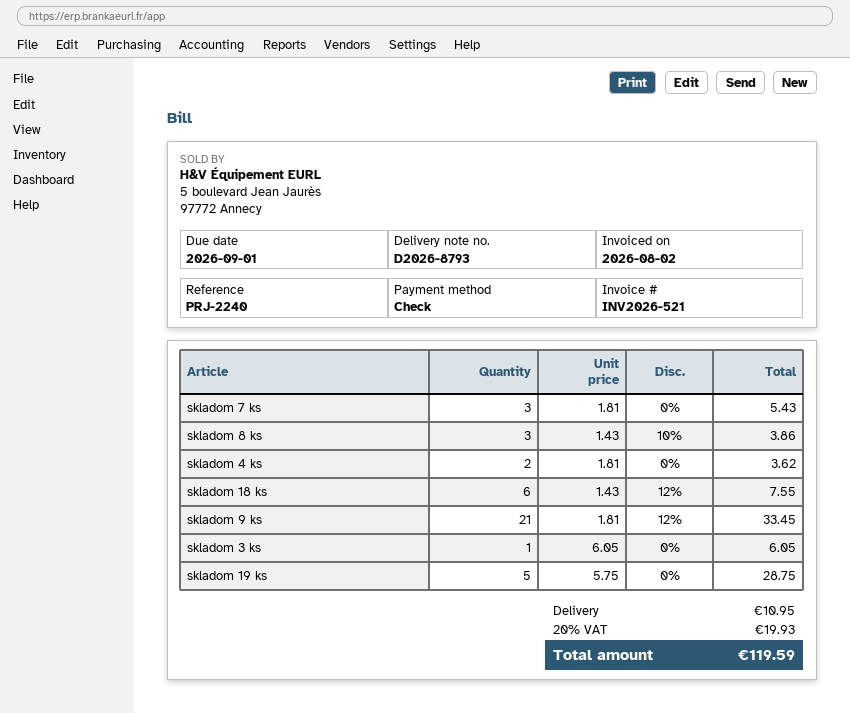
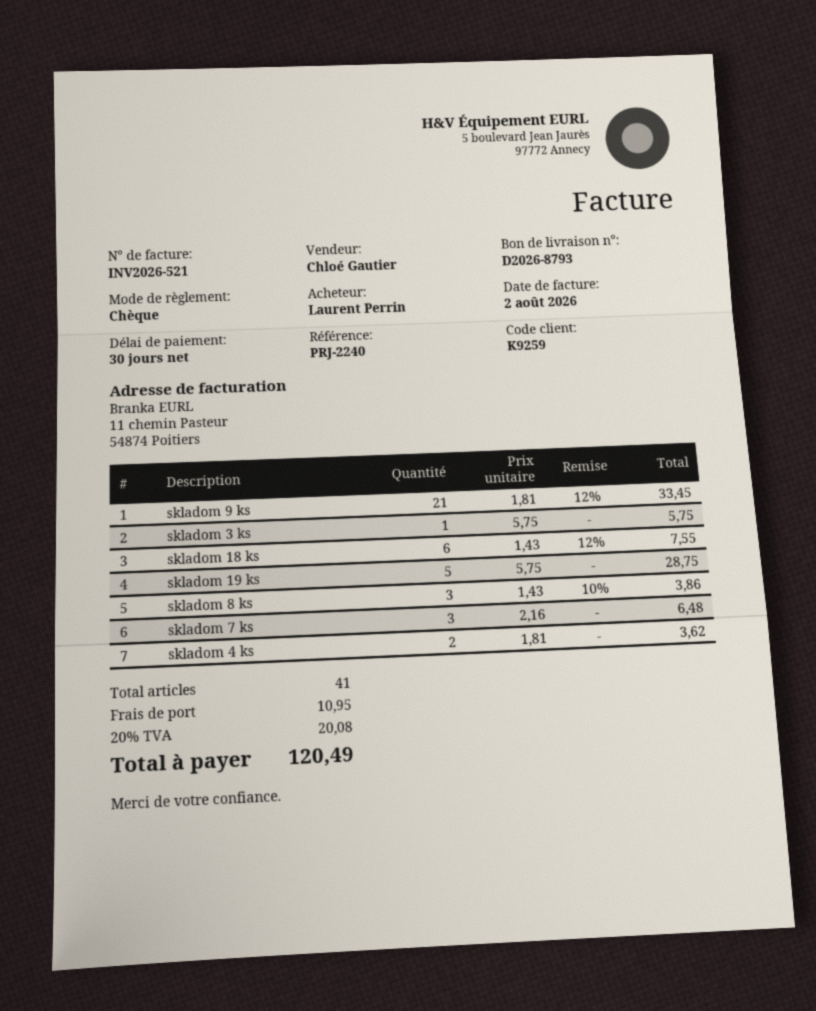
skladom 7 ks: 3 x 1.81 = 5.43 -> 3 x 2.16 = 6.48
skladom 3 ks: 1 x 6.05 = 6.05 -> 1 x 5.75 = 5.75
tax: 20% = 19.93 -> 20% = 20.08
total: 119.59 -> 120.49

